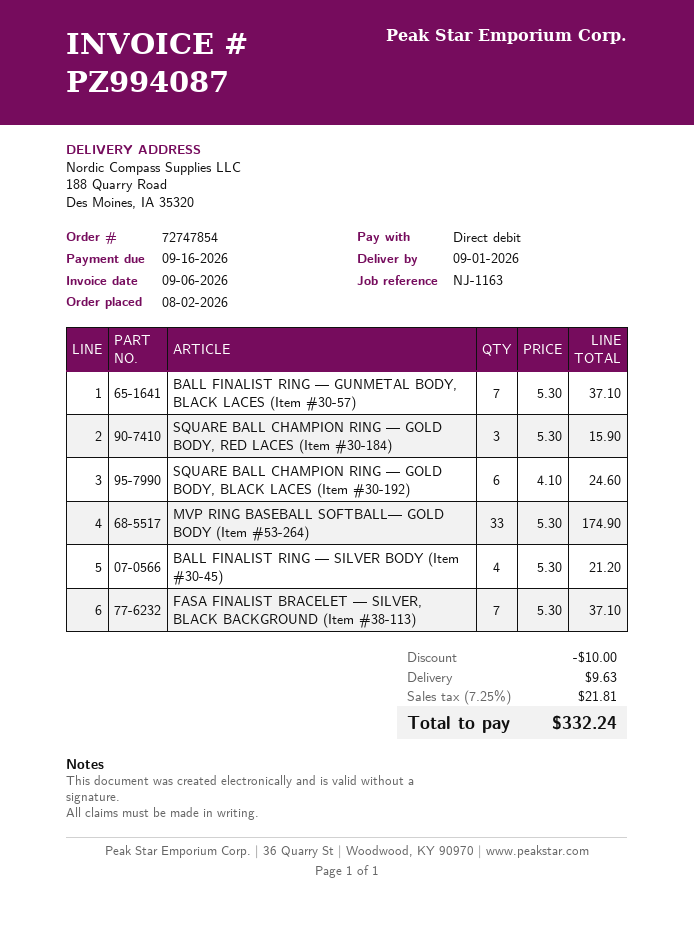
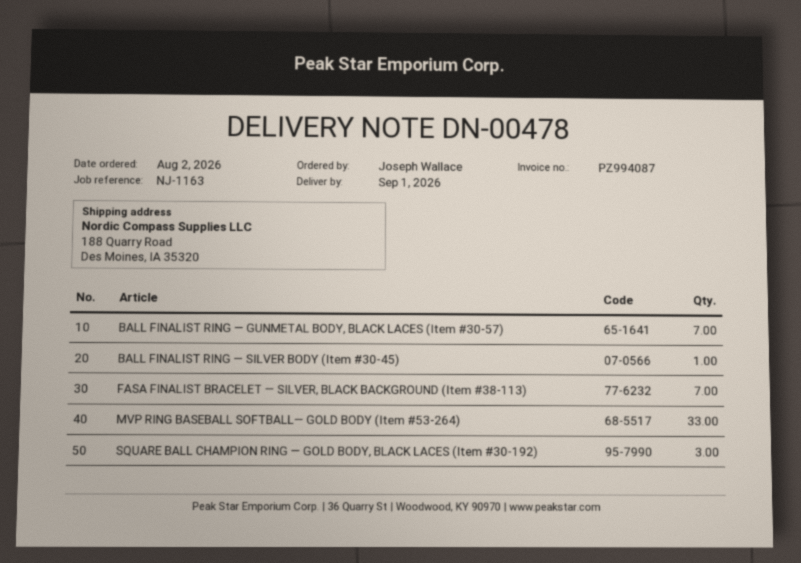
SQUARE BALL CHAMPION RING — GOLD BODY, RED LACES (Item #30-184): 3 -> none
SQUARE BALL CHAMPION RING — GOLD BODY, BLACK LACES (Item #30-192): 6 -> 3
BALL FINALIST RING — SILVER BODY (Item #30-45): 4 -> 1

